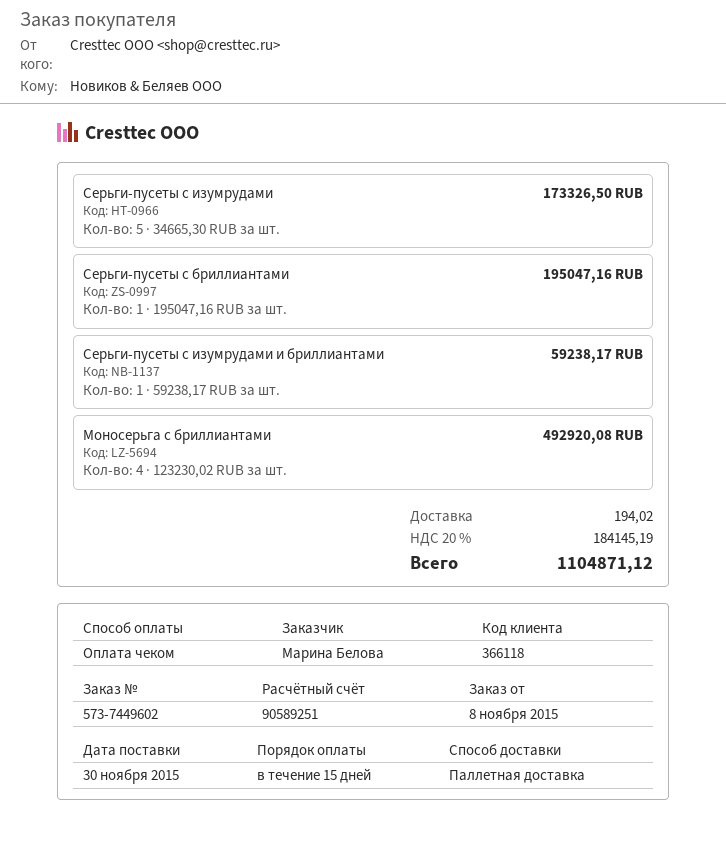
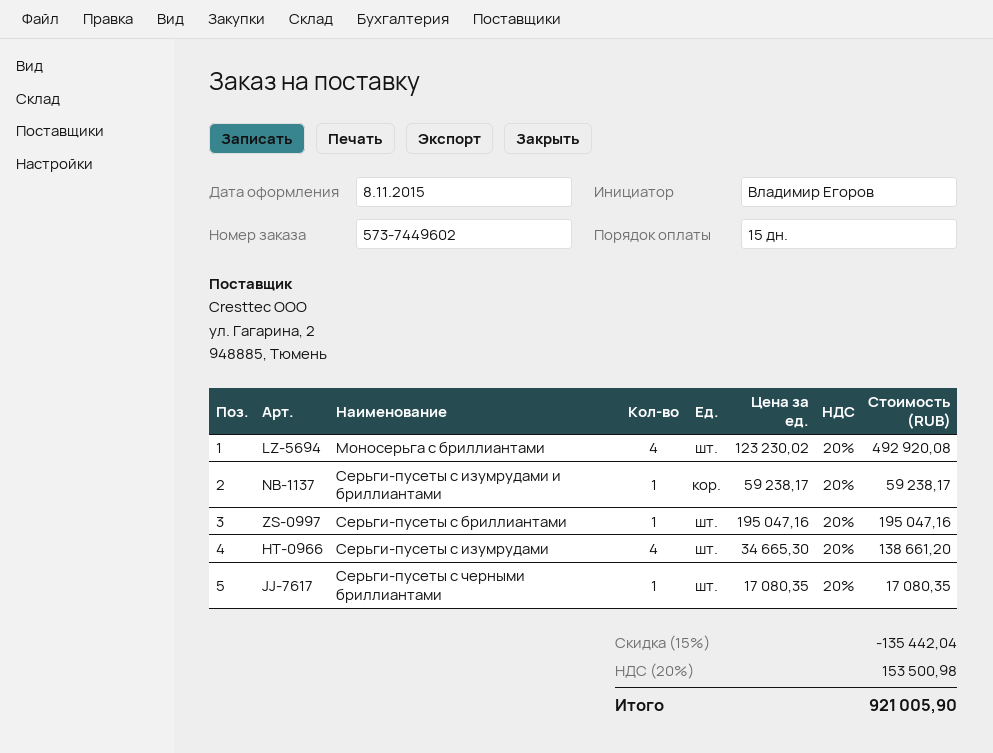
ordered by: Марина Белова -> Владимир Егоров
Серьги-пусеты с изумрудами: 5 x 34665.30 = 173326.50 -> 4 x 34665.30 = 138661.20
Серьги-пусеты с черными бриллиантами: none -> 1 x 17080.35 = 17080.35
discount: none -> 15% = 135442.04
shipping: 194.02 -> none
tax: 20% = 184145.19 -> 20% = 153500.98
total: 1104871.12 -> 921005.90

